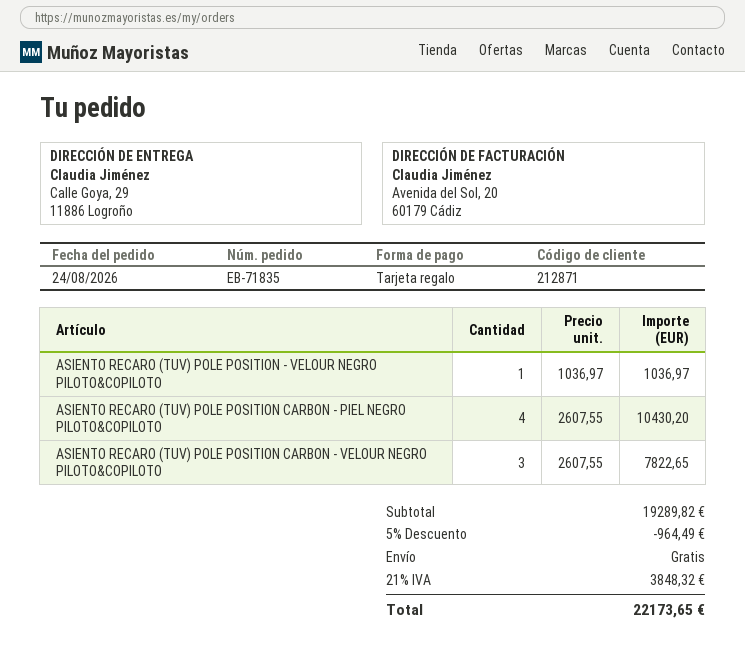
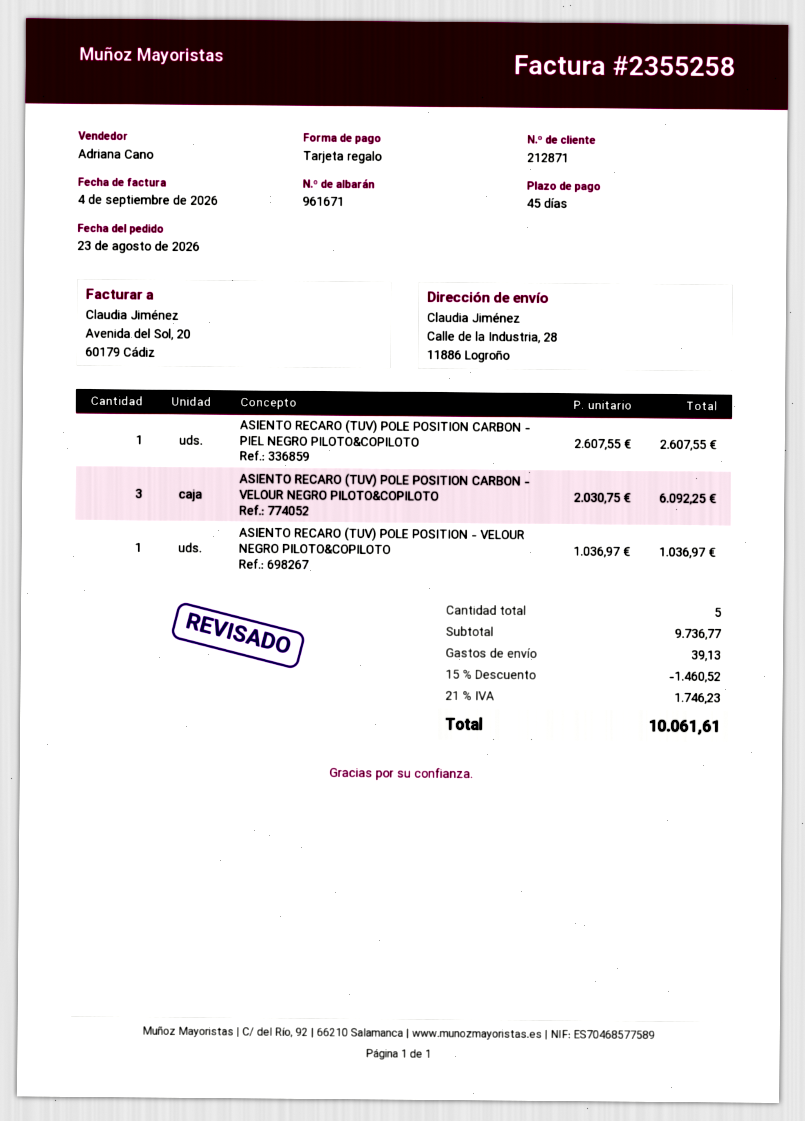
order date: 2026-08-24 -> 2026-08-23
ship to: Calle Goya, 29, 11886 Logroño -> Calle de la Industria, 28, 11886 Logroño
ASIENTO RECARO (TUV) POLE POSITION CARBON - PIEL NEGRO PILOTO&COPILOTO: 4 x 2607.55 = 10430.20 -> 1 x 2607.55 = 2607.55
ASIENTO RECARO (TUV) POLE POSITION CARBON - VELOUR NEGRO PILOTO&COPILOTO: 3 x 2607.55 = 7822.65 -> 3 x 2030.75 = 6092.25
subtotal: 19289.82 -> 9736.77
discount: 5% = 964.49 -> 15% = 1460.52
shipping: 0.00 -> 39.13
tax: 21% = 3848.32 -> 21% = 1746.23
total: 22173.65 -> 10061.61

